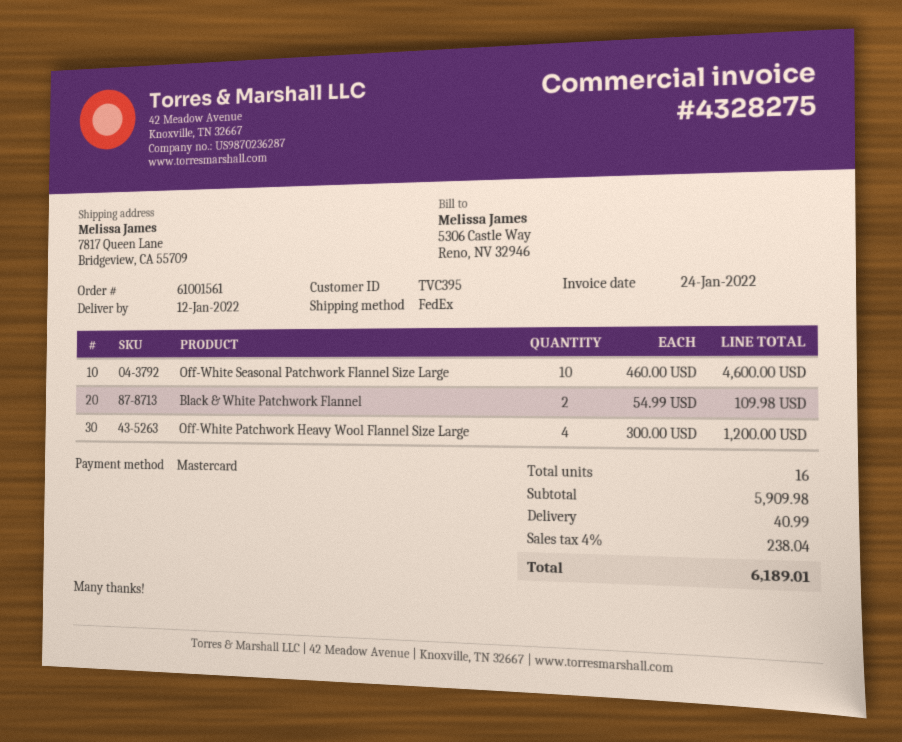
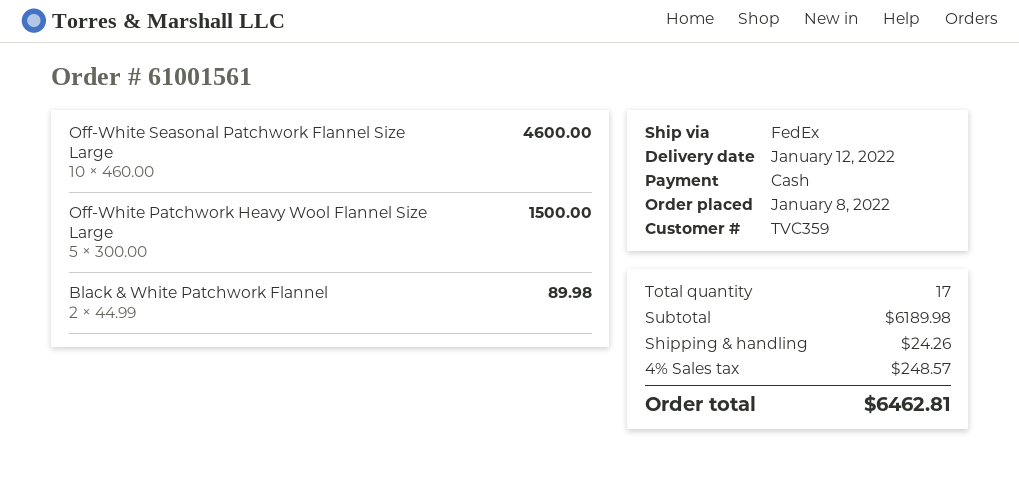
customer number: TVC395 -> TVC359
payment method: Mastercard -> cash
Black & White Patchwork Flannel: 2 x 54.99 = 109.98 -> 2 x 44.99 = 89.98
Off-White Patchwork Heavy Wool Flannel Size Large: 4 x 300.00 = 1200.00 -> 5 x 300.00 = 1500.00
total quantity: 16 -> 17
subtotal: 5909.98 -> 6189.98
shipping: 40.99 -> 24.26
tax: 4% = 238.04 -> 4% = 248.57
total: 6189.01 -> 6462.81

